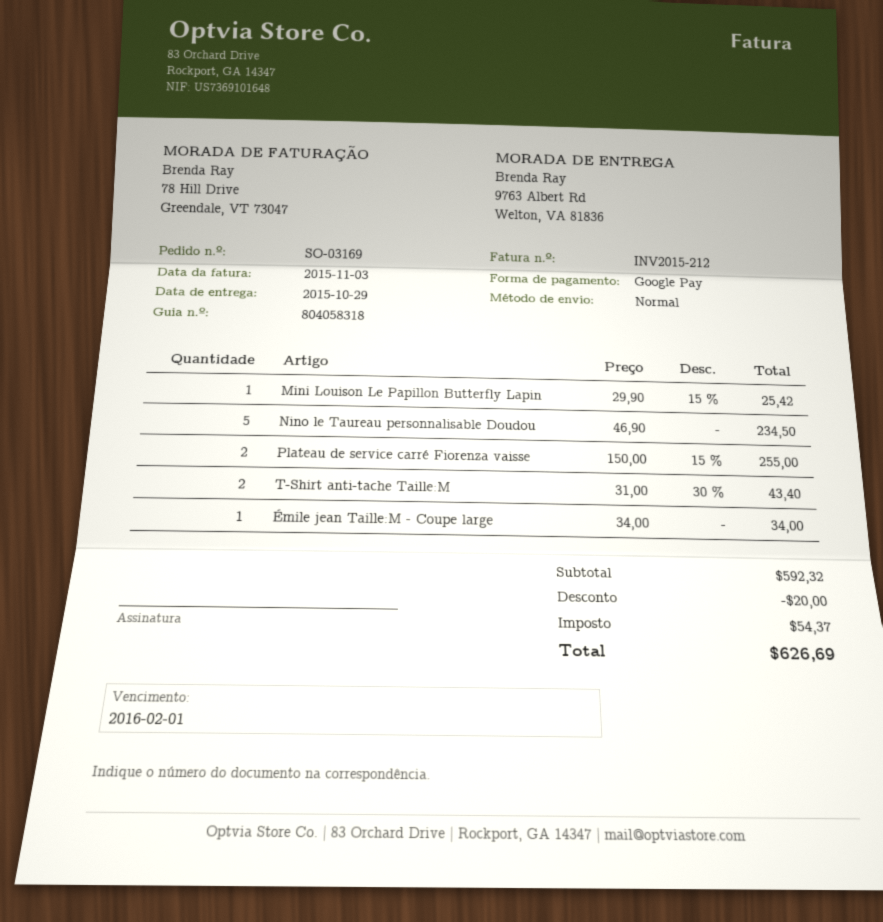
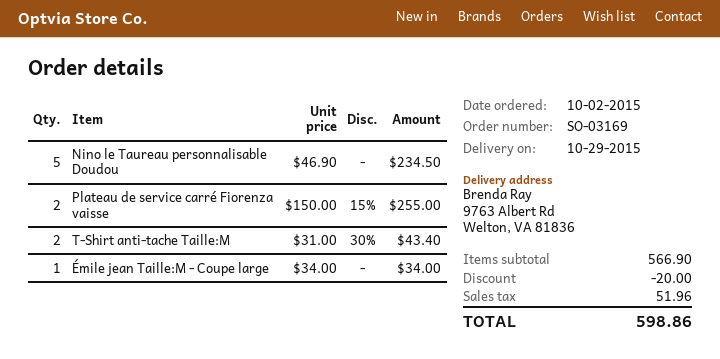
Mini Louison Le Papillon Butterfly Lapin: 1 x 29.90 - 15% = 25.42 -> none
subtotal: 592.32 -> 566.90
tax: 54.37 -> 51.96
total: 626.69 -> 598.86

